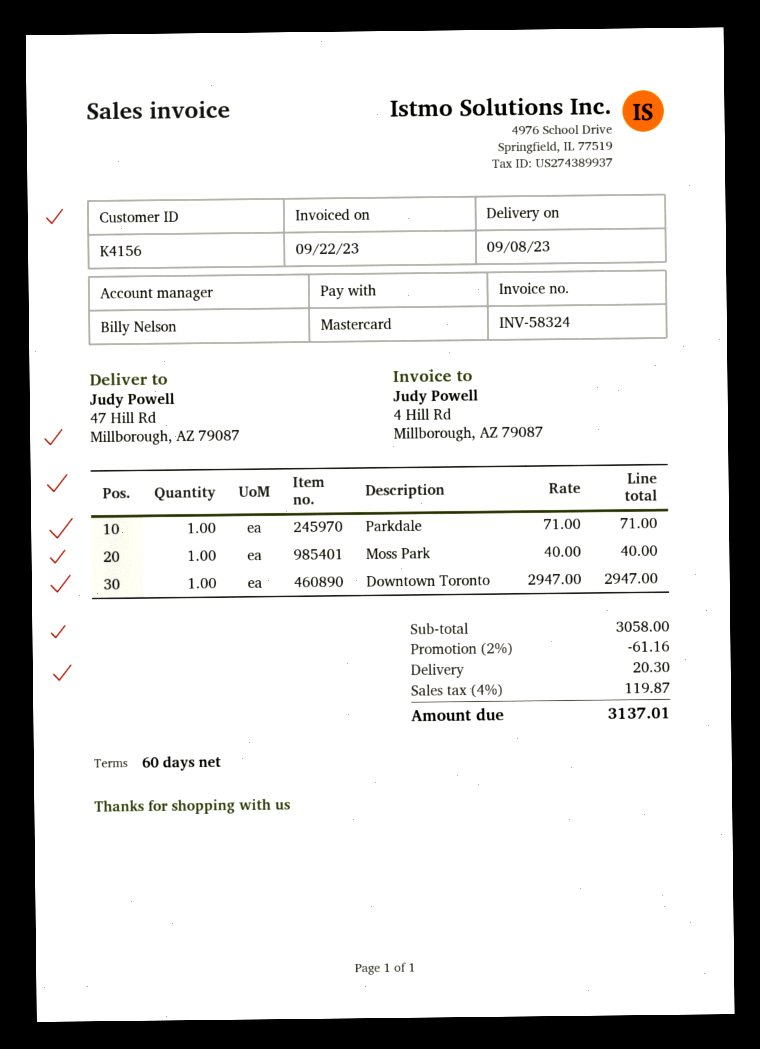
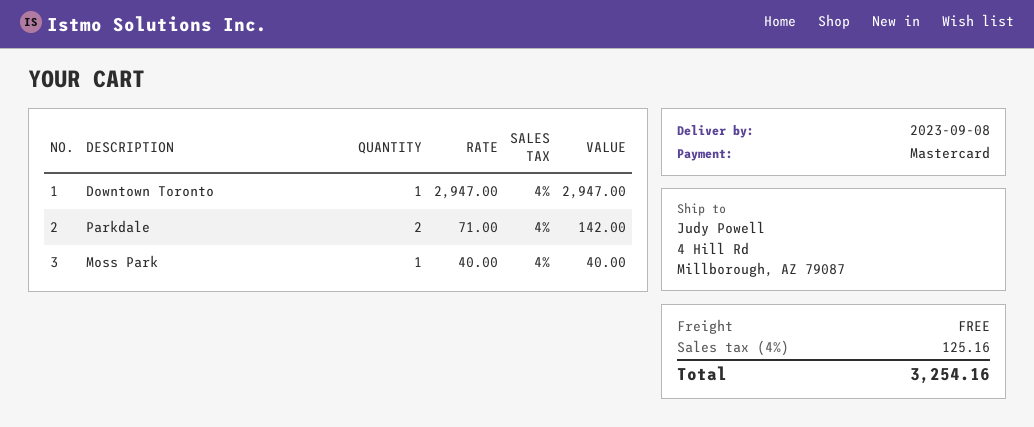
ship to: 47 Hill Rd, Millborough, AZ 79087 -> 4 Hill Rd, Millborough, AZ 79087
Parkdale: 1 x 71.00 = 71.00 -> 2 x 71.00 = 142.00
discount: 2% = 61.16 -> none
shipping: 20.30 -> 0.00
tax: 4% = 119.87 -> 4% = 125.16
total: 3137.01 -> 3254.16

